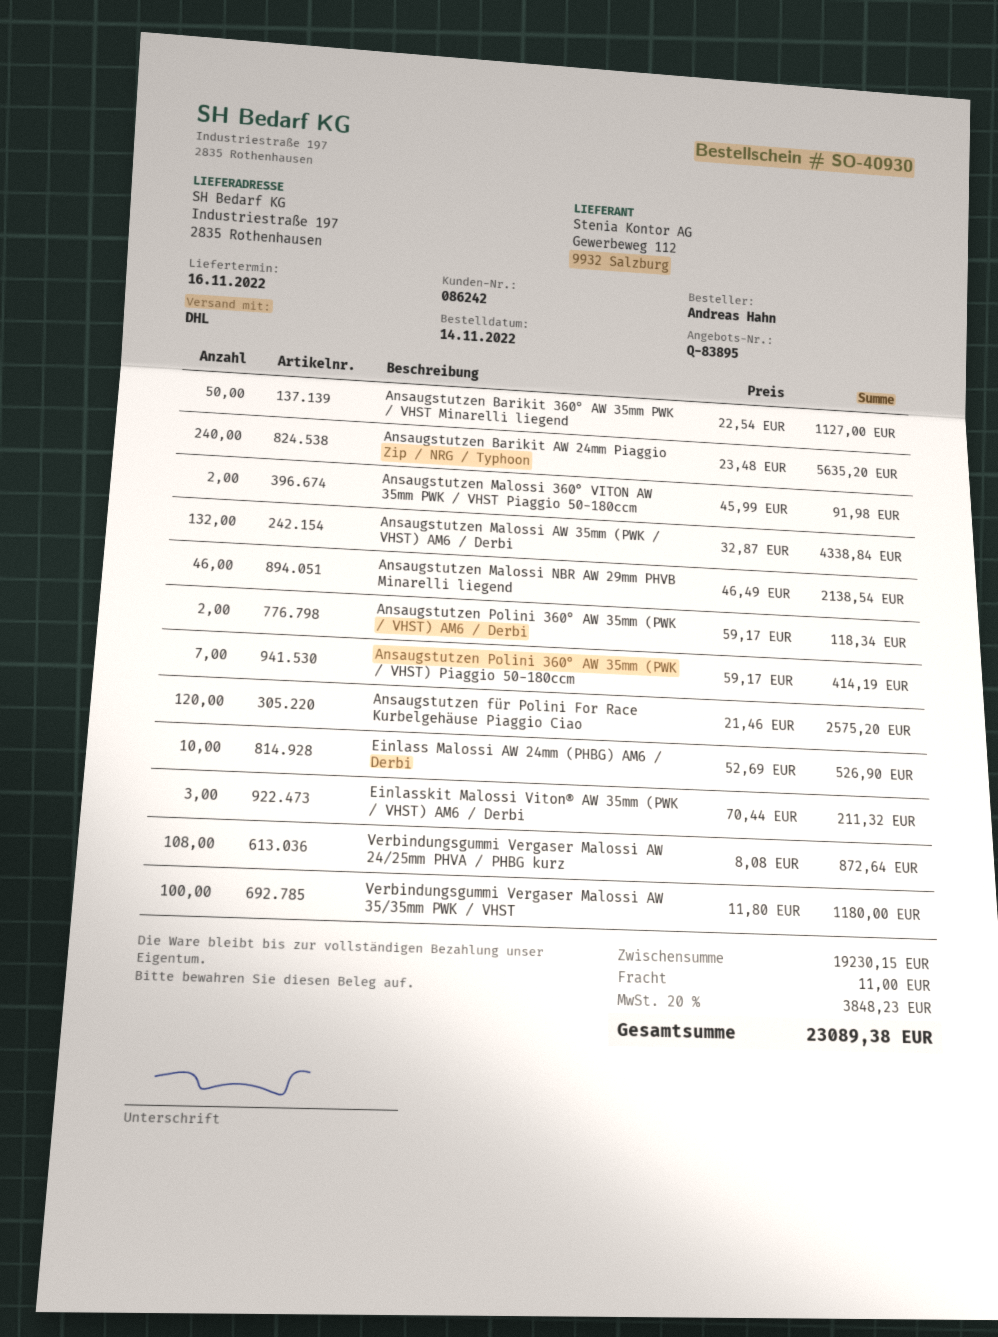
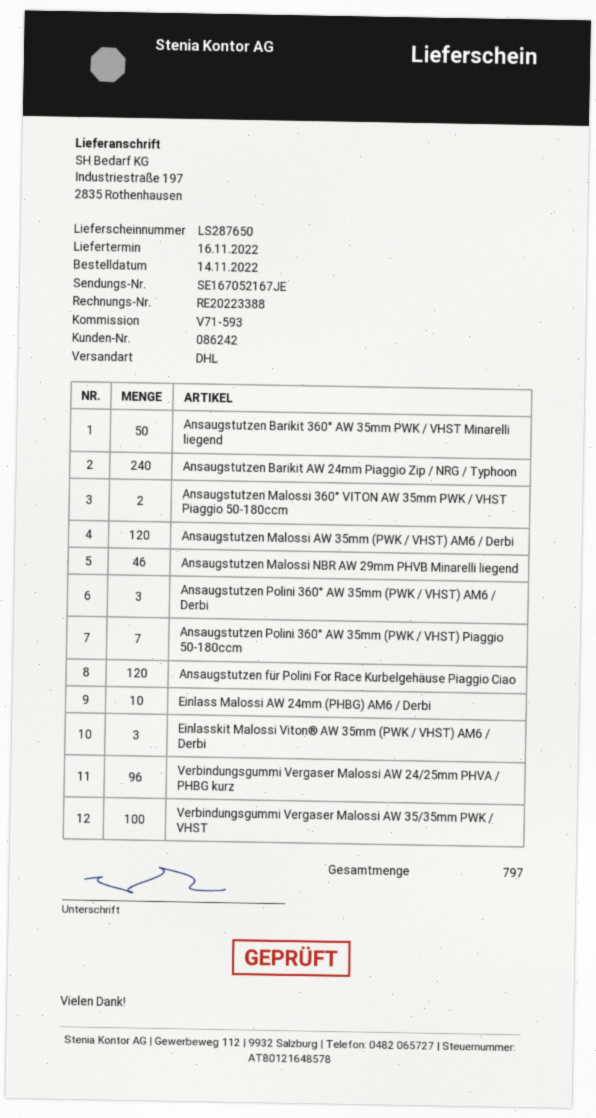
Ansaugstutzen Malossi AW 35mm (PWK / VHST) AM6 / Derbi: 132 -> 120
Ansaugstutzen Polini 360° AW 35mm (PWK / VHST) AM6 / Derbi: 2 -> 3
Verbindungsgummi Vergaser Malossi AW 24/25mm PHVA / PHBG kurz: 108 -> 96

